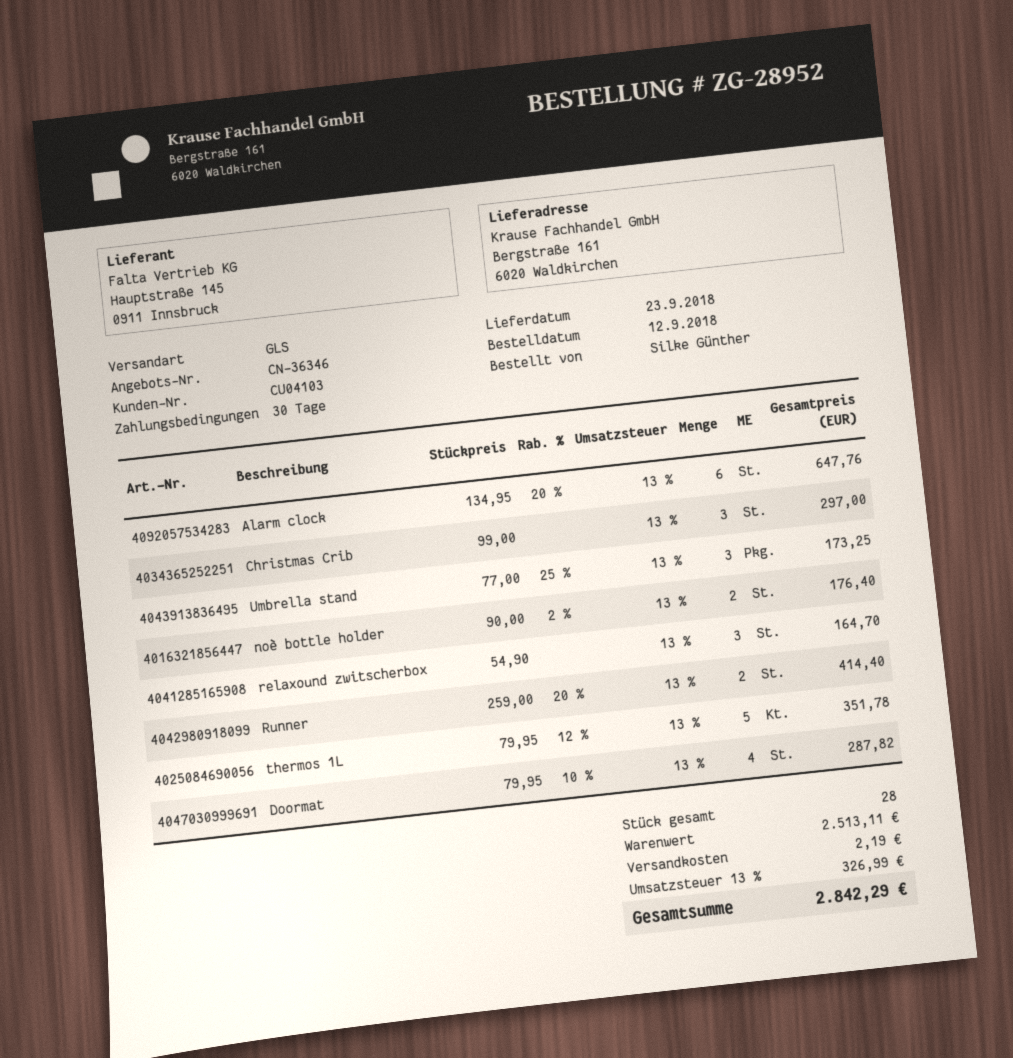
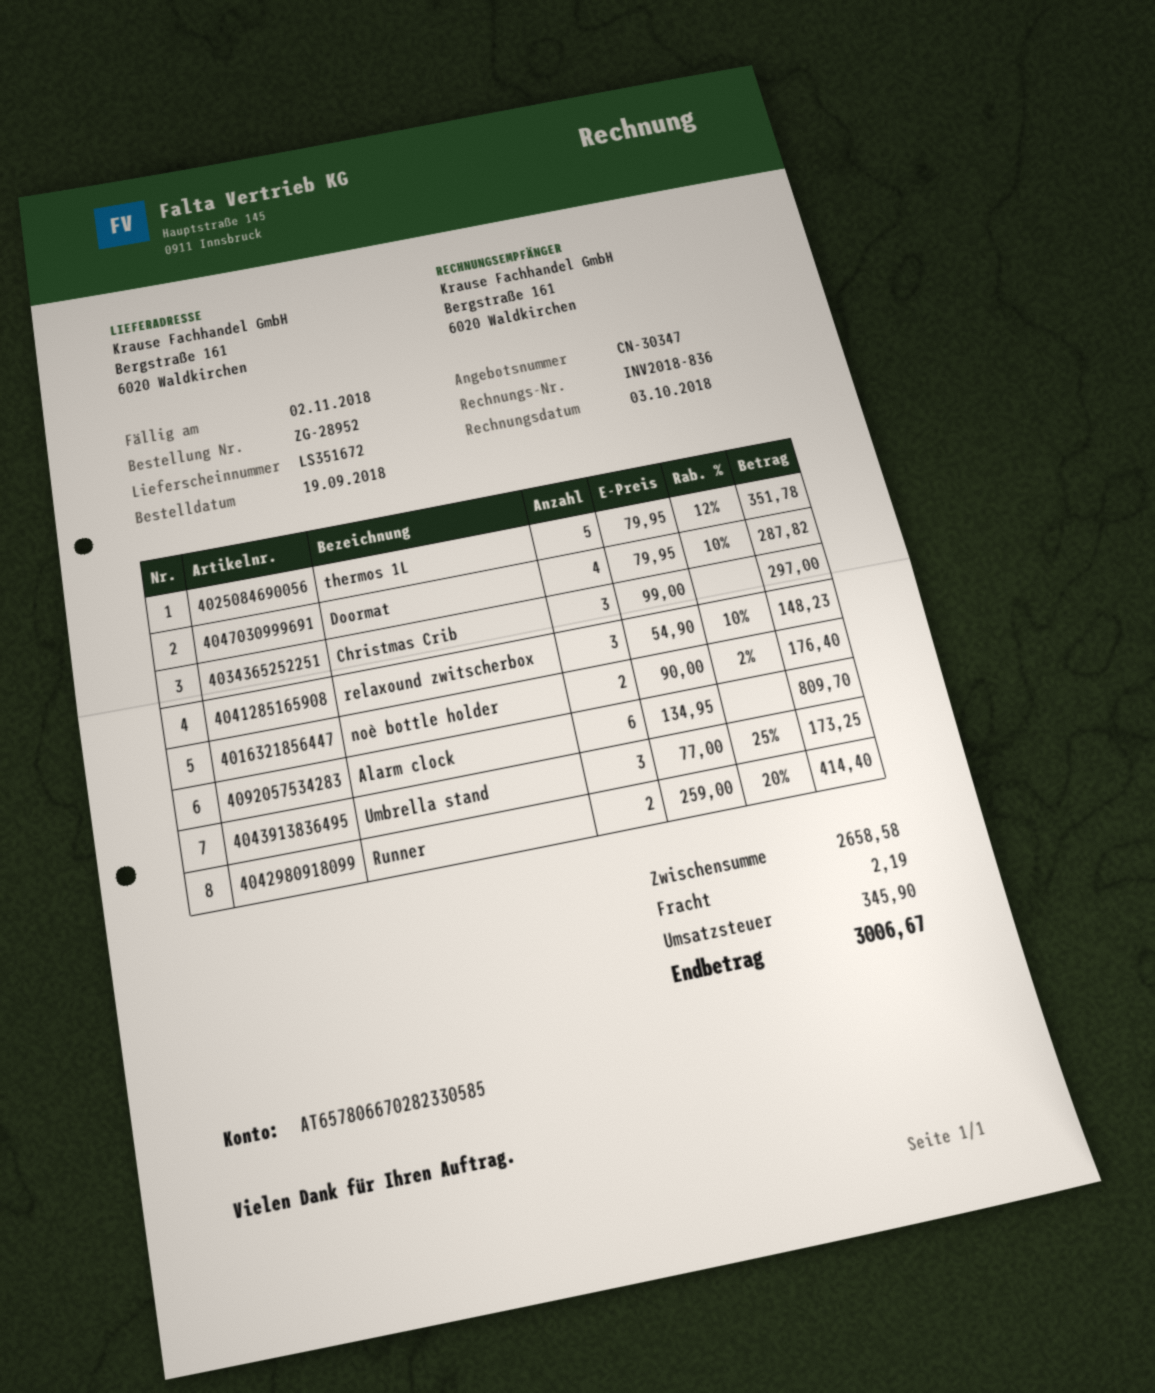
quote number: CN-36346 -> CN-30347
order date: 2018-09-12 -> 2018-09-19
Alarm clock: 6 x 134.95 - 20% = 647.76 -> 6 x 134.95 = 809.70
relaxound zwitscherbox: 3 x 54.90 = 164.70 -> 3 x 54.90 - 10% = 148.23
subtotal: 2513.11 -> 2658.58
tax: 326.99 -> 345.90
total: 2842.29 -> 3006.67

